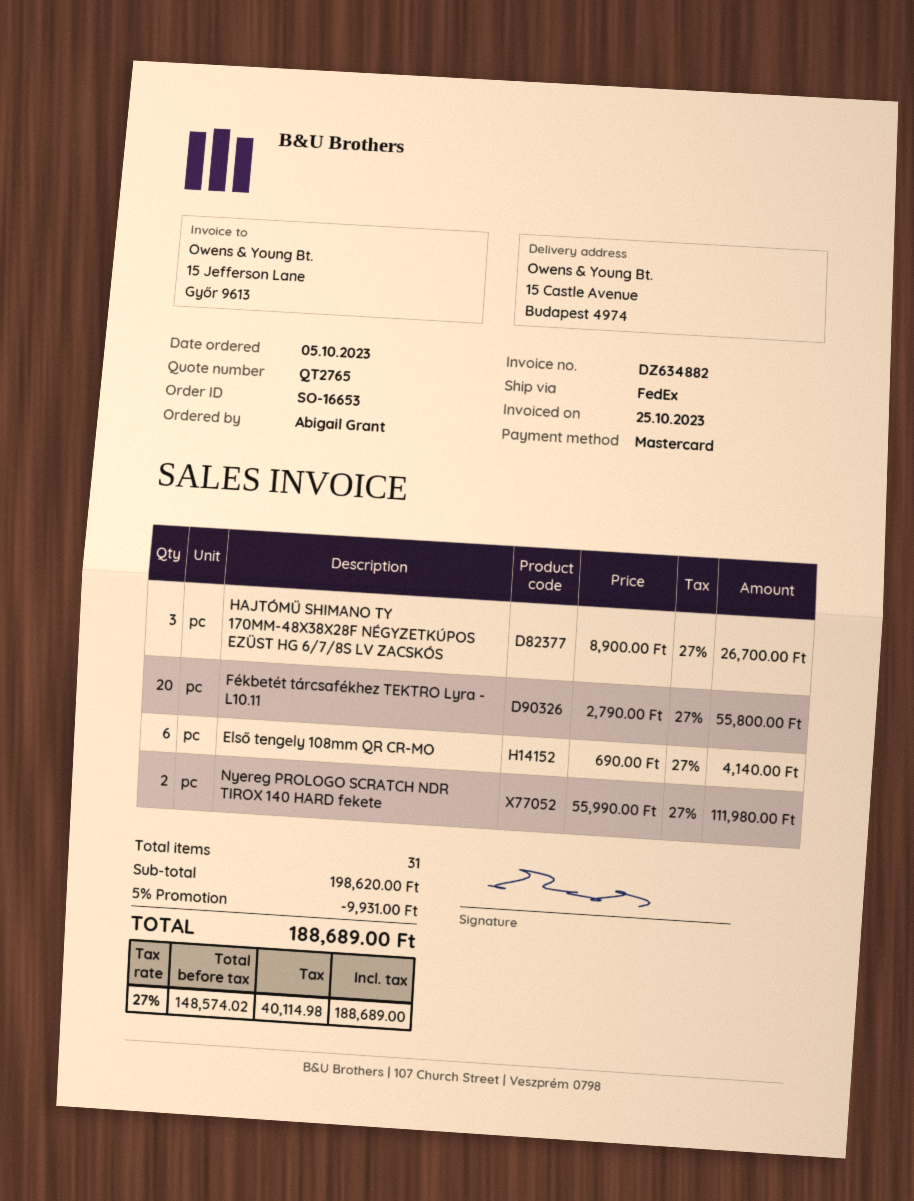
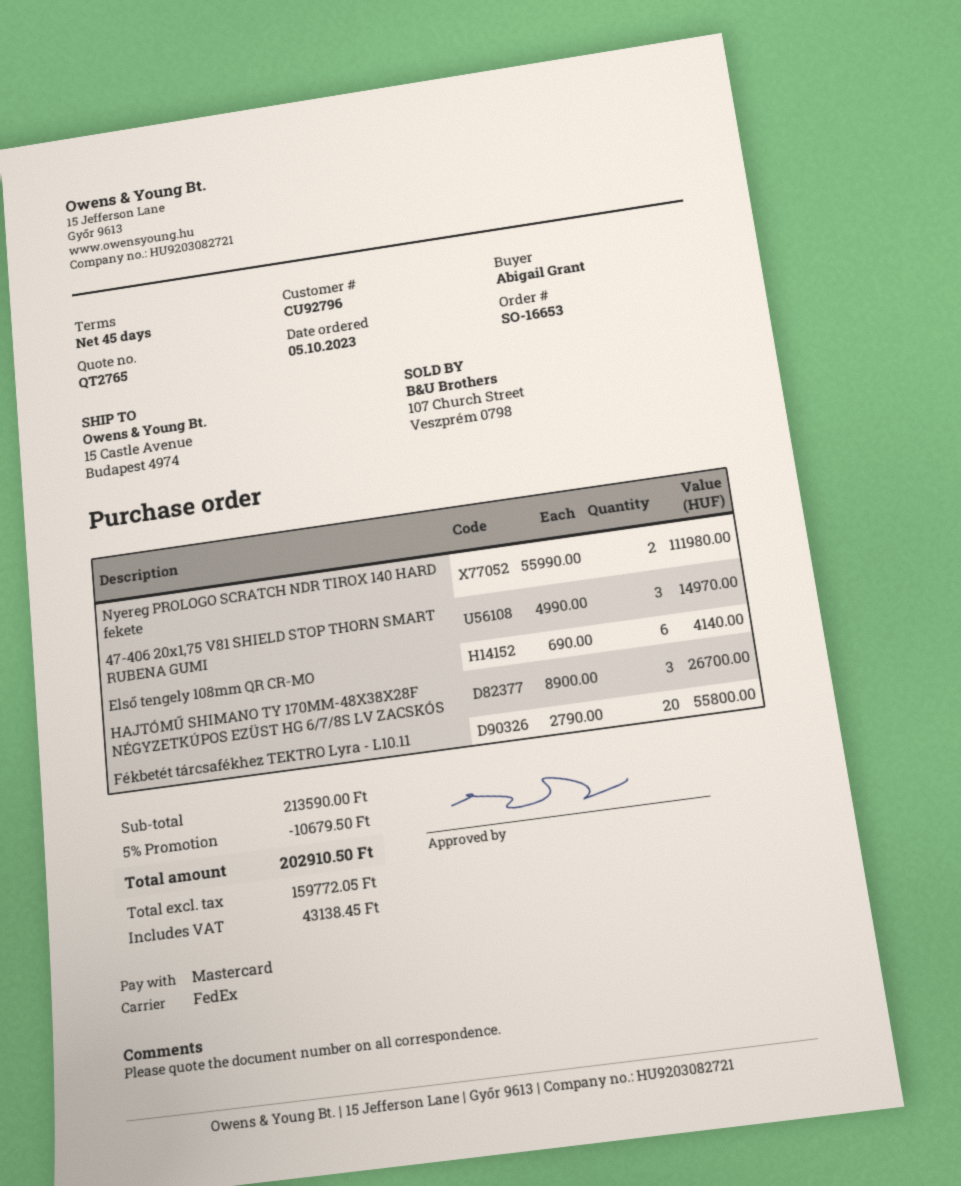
47-406 20x1,75 V81 SHIELD STOP THORN SMART RUBENA GUMI: none -> 3 x 4990.00 = 14970.00
subtotal: 198620.00 -> 213590.00
discount: 5% = 9931.00 -> 5% = 10679.50
net: 148574.02 -> 159772.05
tax: 40114.98 -> 43138.45
total: 188689.00 -> 202910.50

